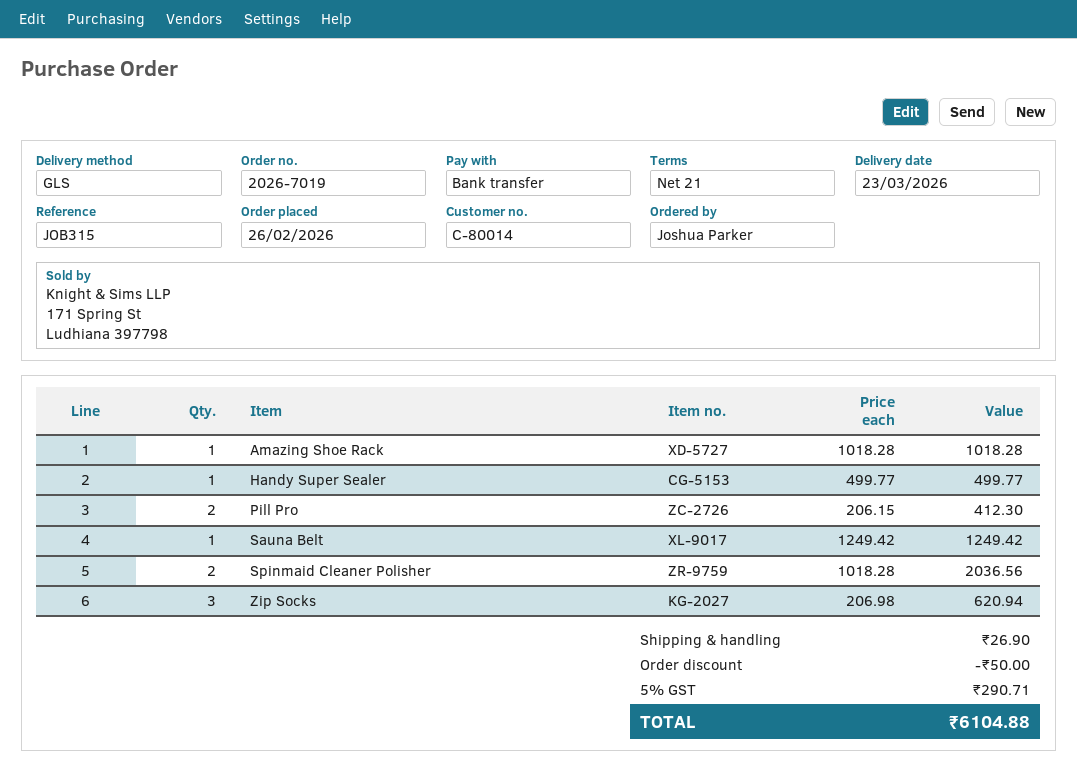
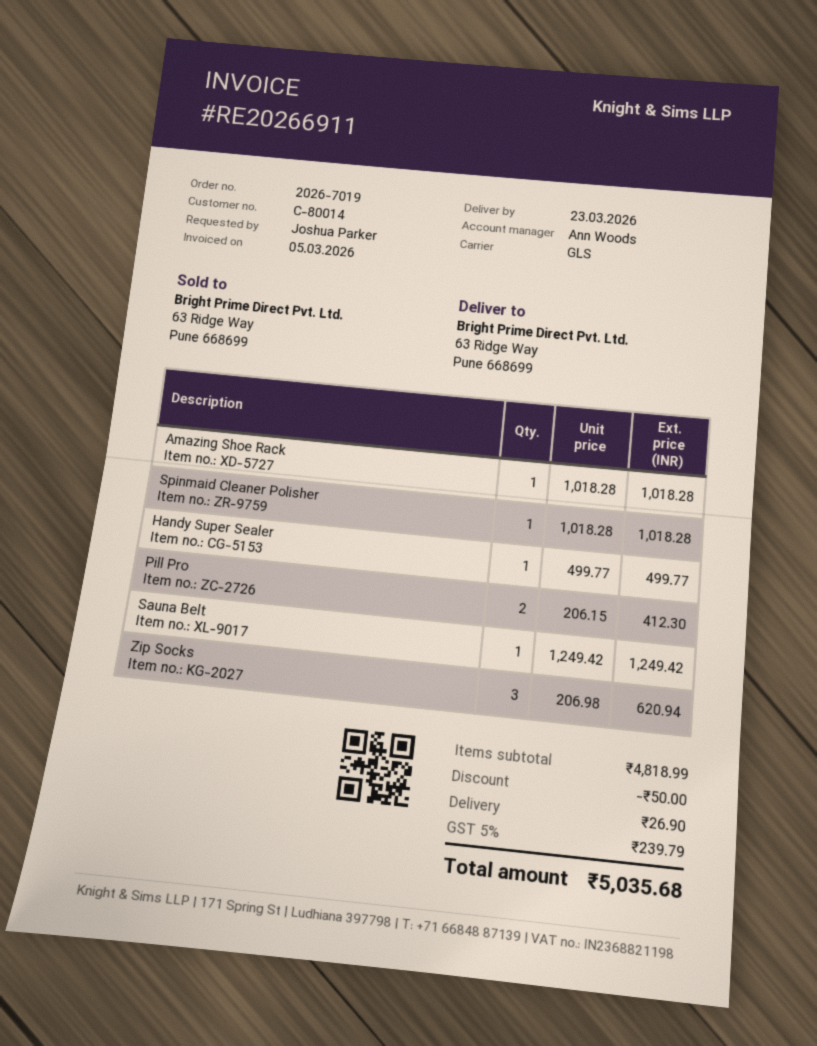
Spinmaid Cleaner Polisher: 2 x 1018.28 = 2036.56 -> 1 x 1018.28 = 1018.28
tax: 5% = 290.71 -> 5% = 239.79
total: 6104.88 -> 5035.68

